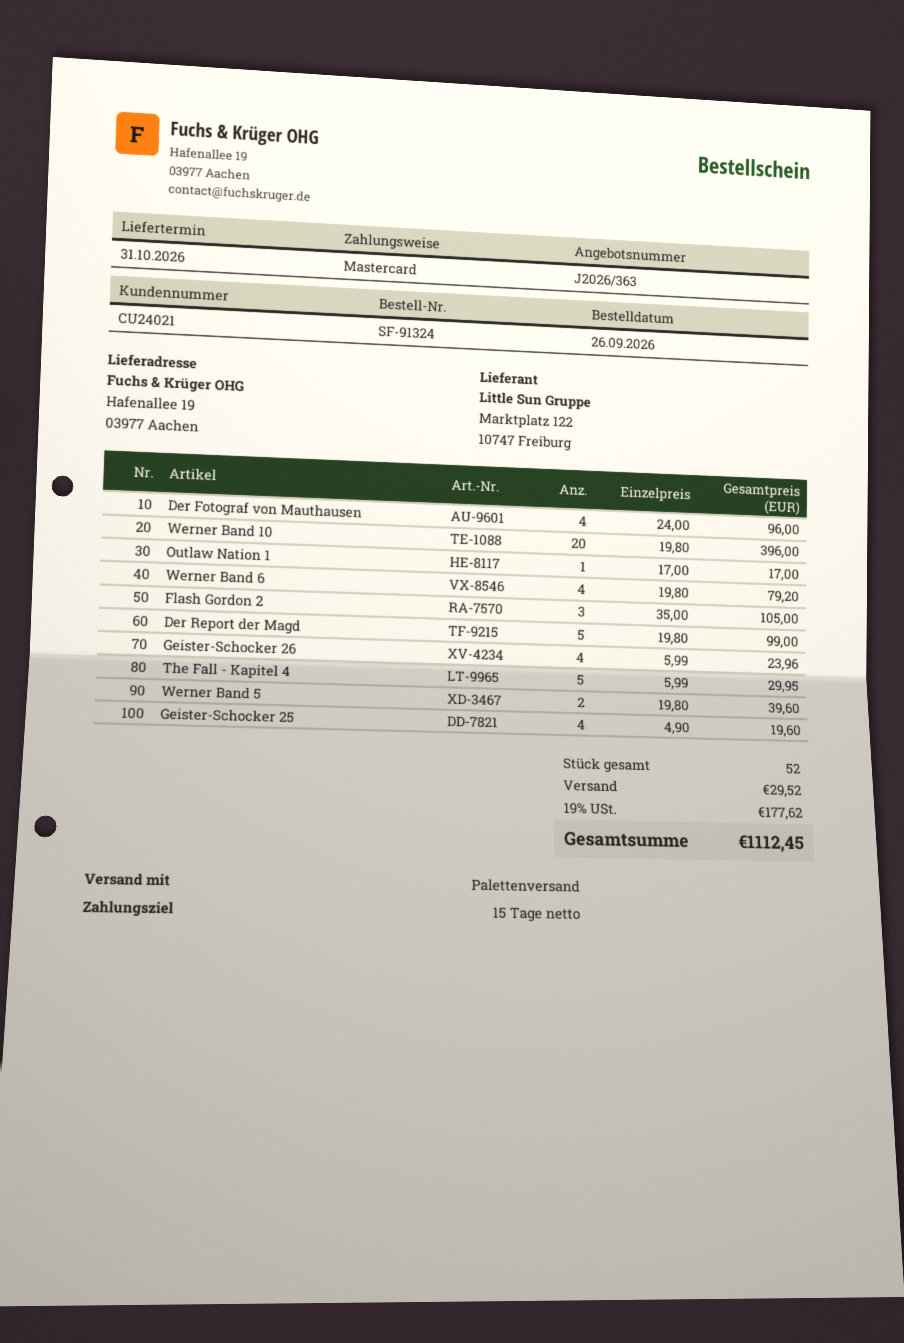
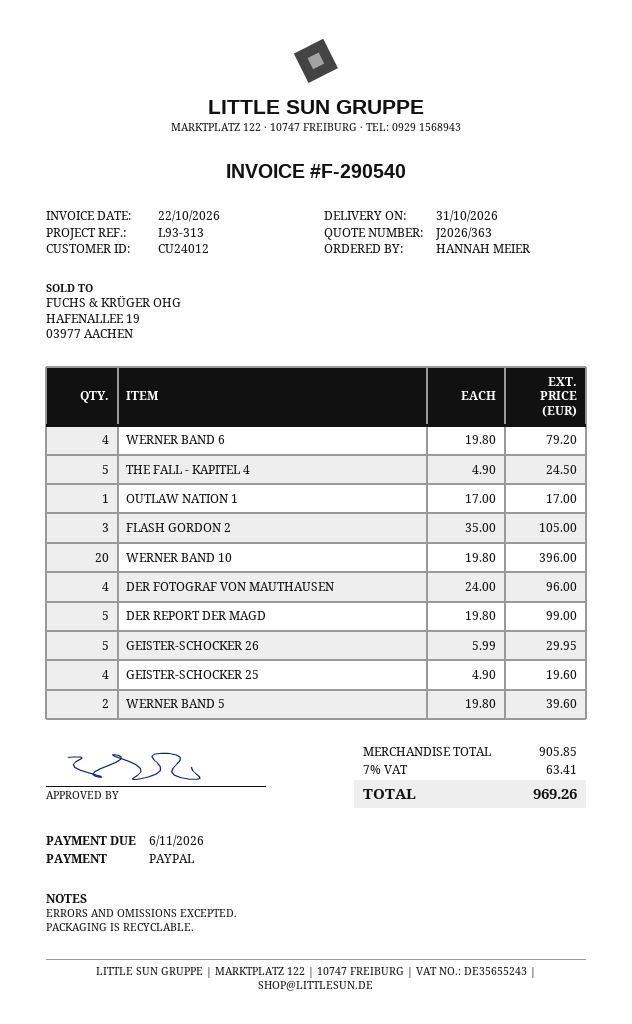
customer number: CU24021 -> CU24012
payment method: Mastercard -> PayPal
Geister-Schocker 26: 4 x 5.99 = 23.96 -> 5 x 5.99 = 29.95
The Fall - Kapitel 4: 5 x 5.99 = 29.95 -> 5 x 4.90 = 24.50
shipping: 29.52 -> none
tax: 19% = 177.62 -> 7% = 63.41
total: 1112.45 -> 969.26

